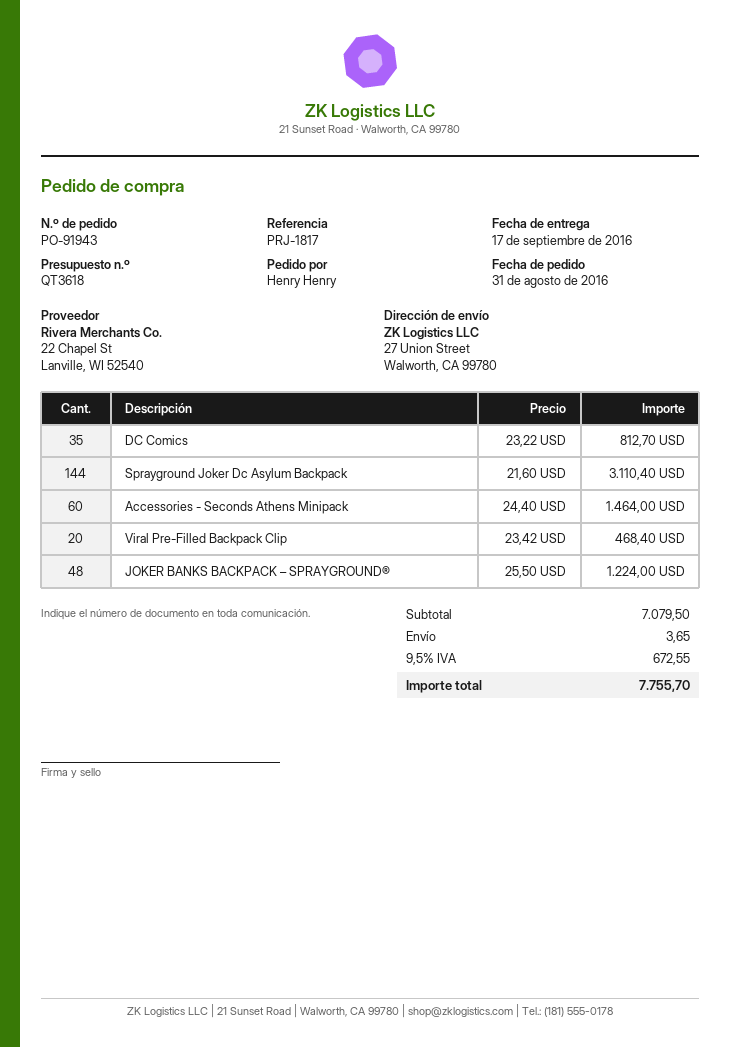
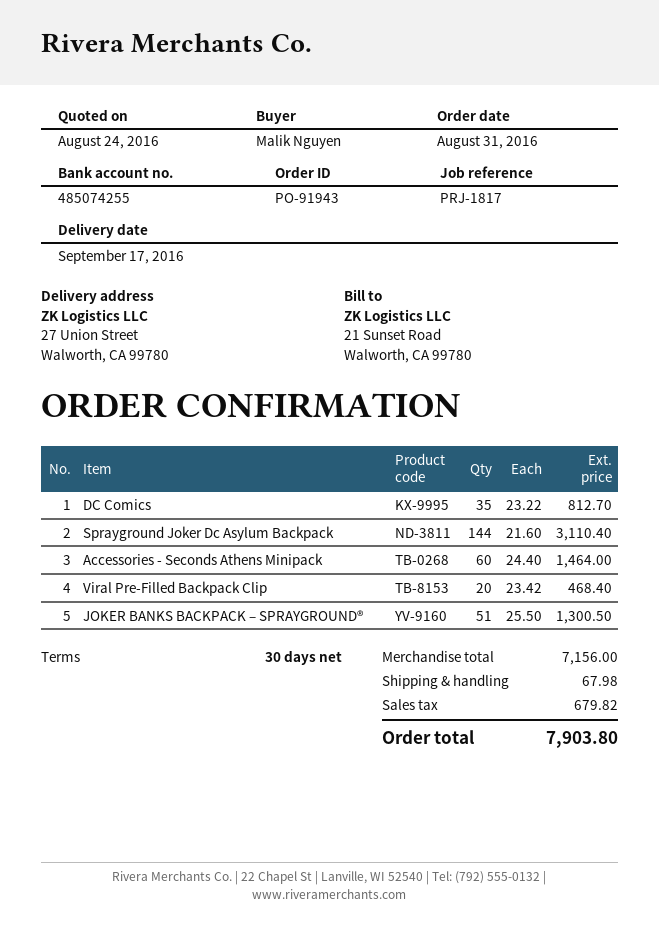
ordered by: Henry Henry -> Malik Nguyen
JOKER BANKS BACKPACK – SPRAYGROUND®: 48 x 25.50 = 1224.00 -> 51 x 25.50 = 1300.50
subtotal: 7079.50 -> 7156.00
shipping: 3.65 -> 67.98
tax: 672.55 -> 679.82
total: 7755.70 -> 7903.80

